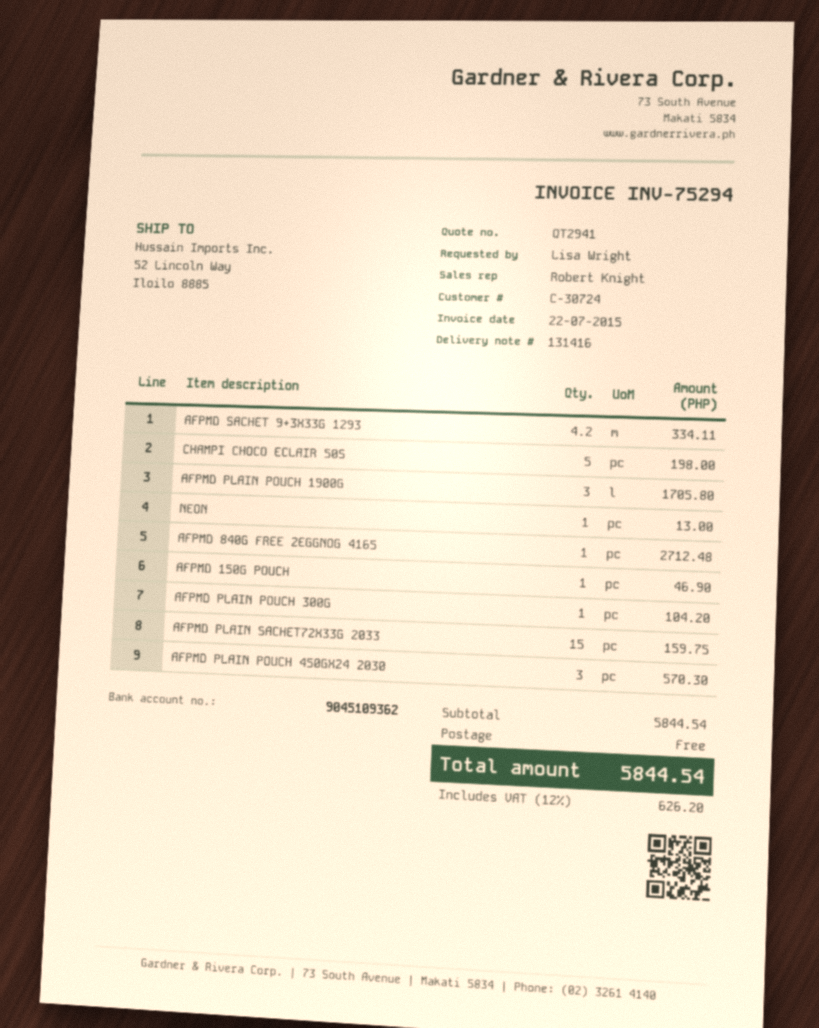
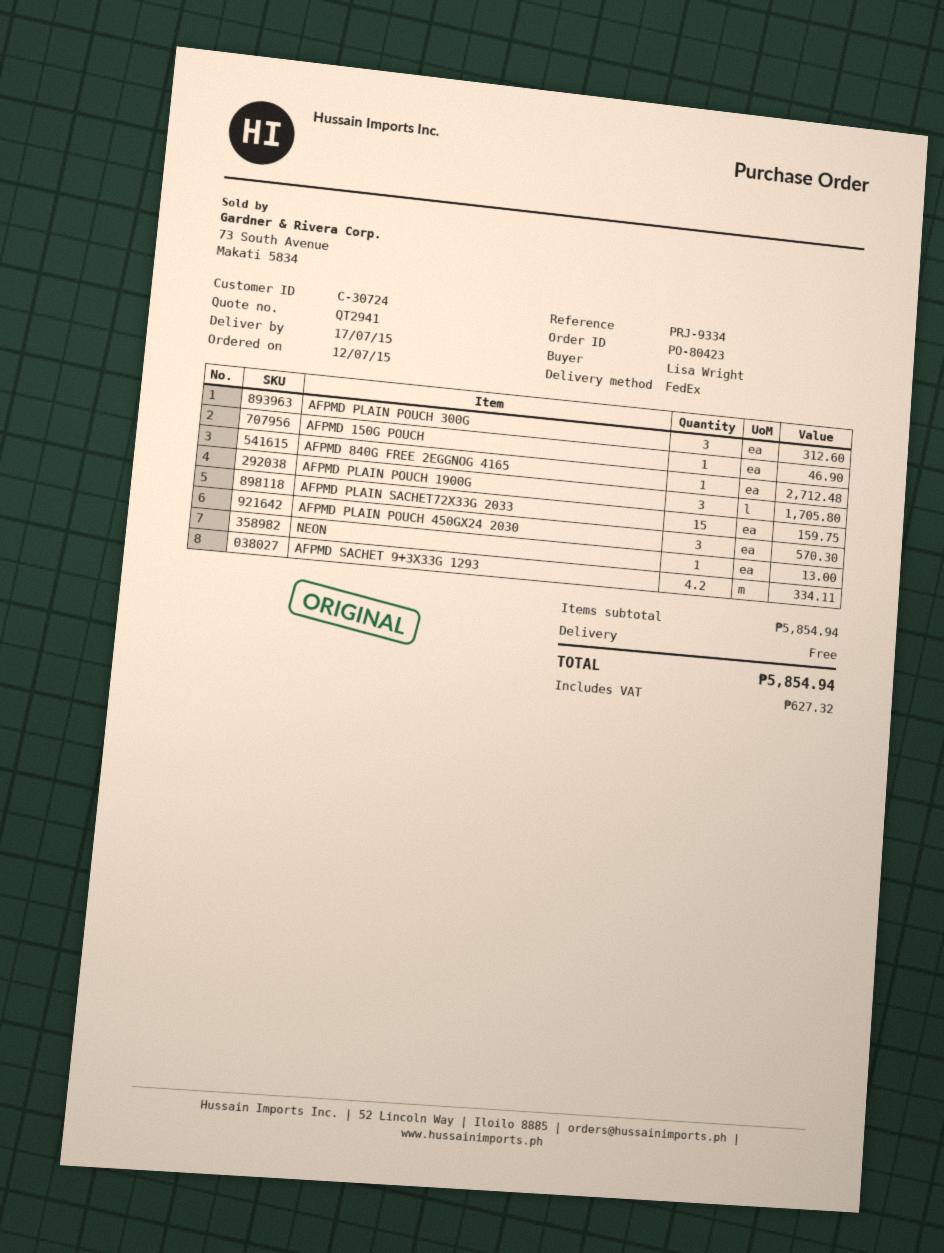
CHAMPI CHOCO ECLAIR 50S: 5 for 198.00 -> none
AFPMD PLAIN POUCH 300G: 1 for 104.20 -> 3 for 312.60
subtotal: 5844.54 -> 5854.94
tax: 626.20 -> 627.32
total: 5844.54 -> 5854.94

